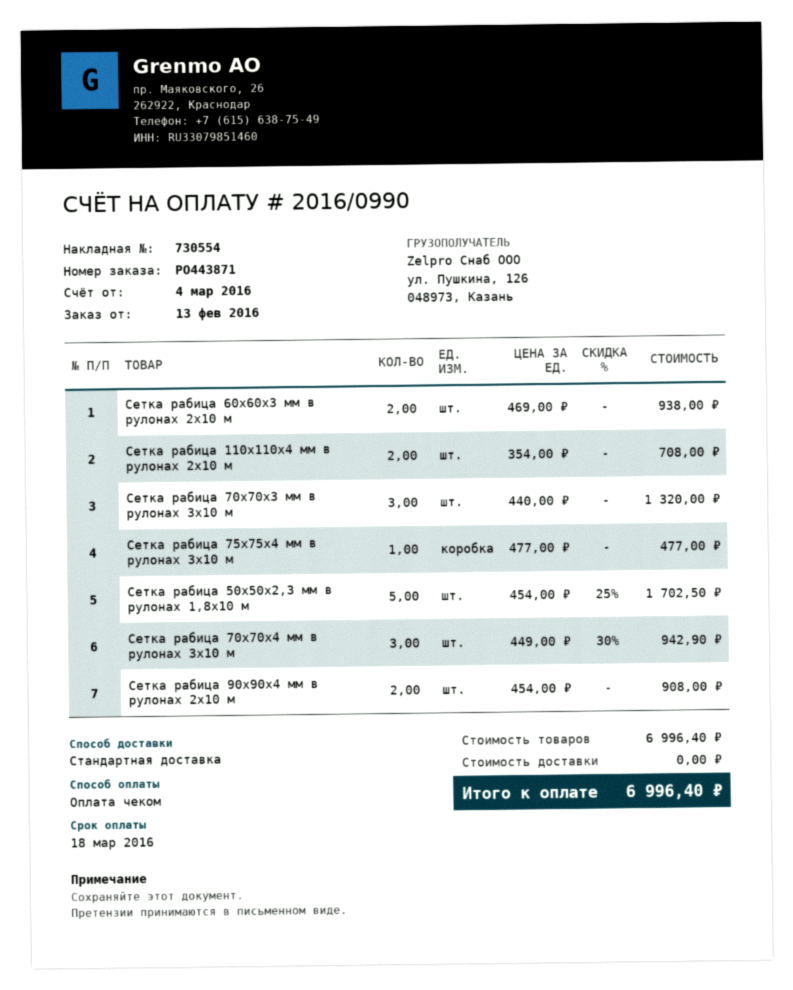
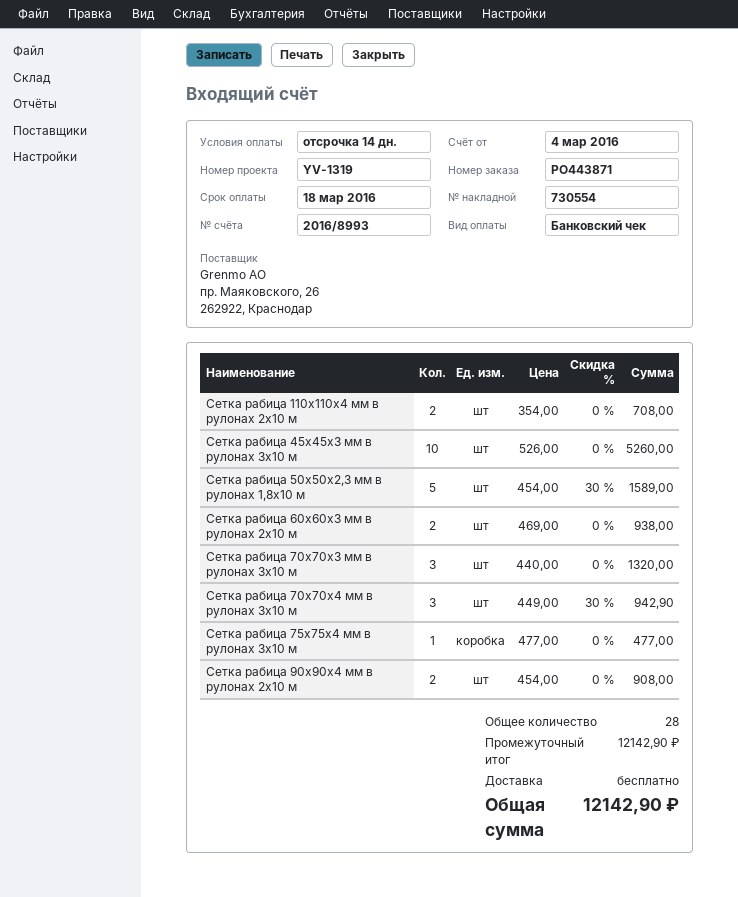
invoice number: 2016/0990 -> 2016/8993
Сетка рабица 50х50х2,3 мм в рулонах 1,8х10 м: 5 x 454.00 - 25% = 1702.50 -> 5 x 454.00 - 30% = 1589.00
Сетка рабица 45х45х3 мм в рулонах 3х10 м: none -> 10 x 526.00 = 5260.00
subtotal: 6996.40 -> 12142.90
total: 6996.40 -> 12142.90

